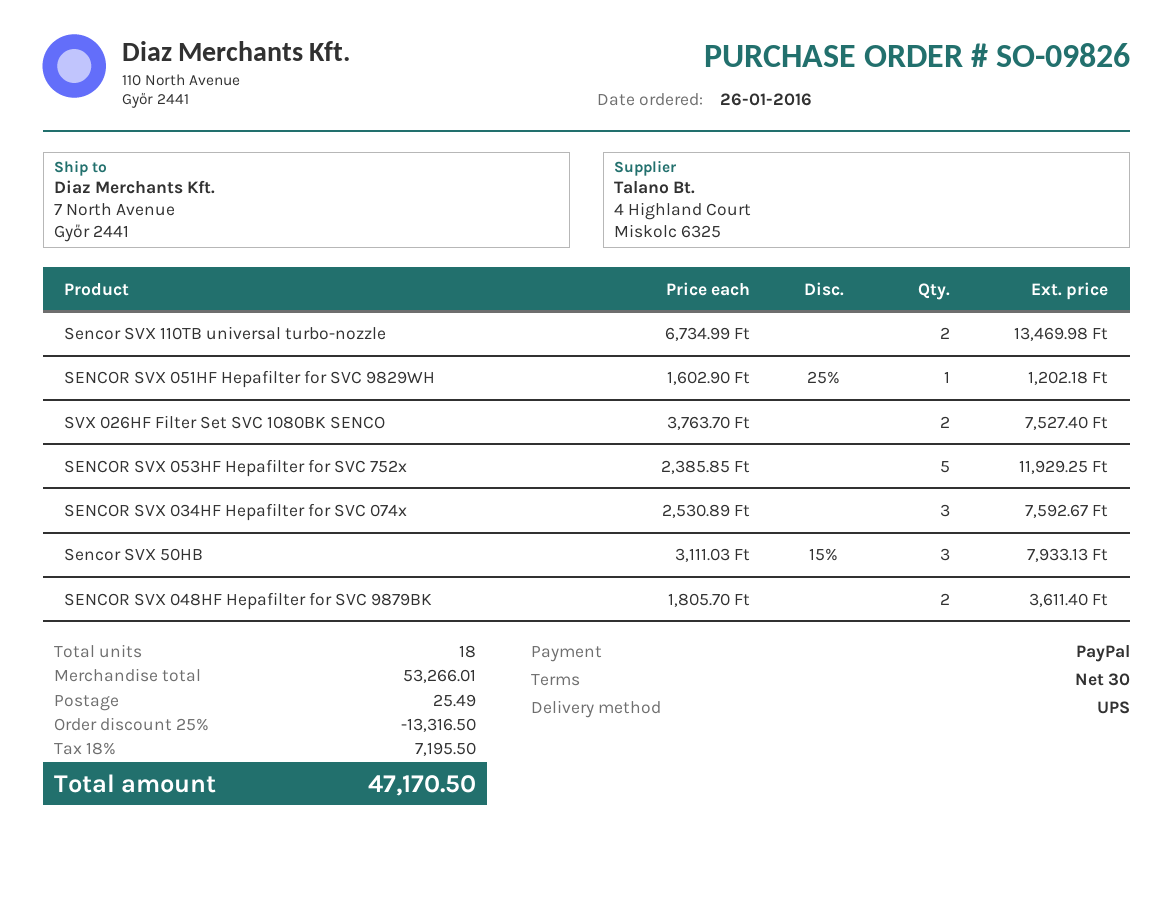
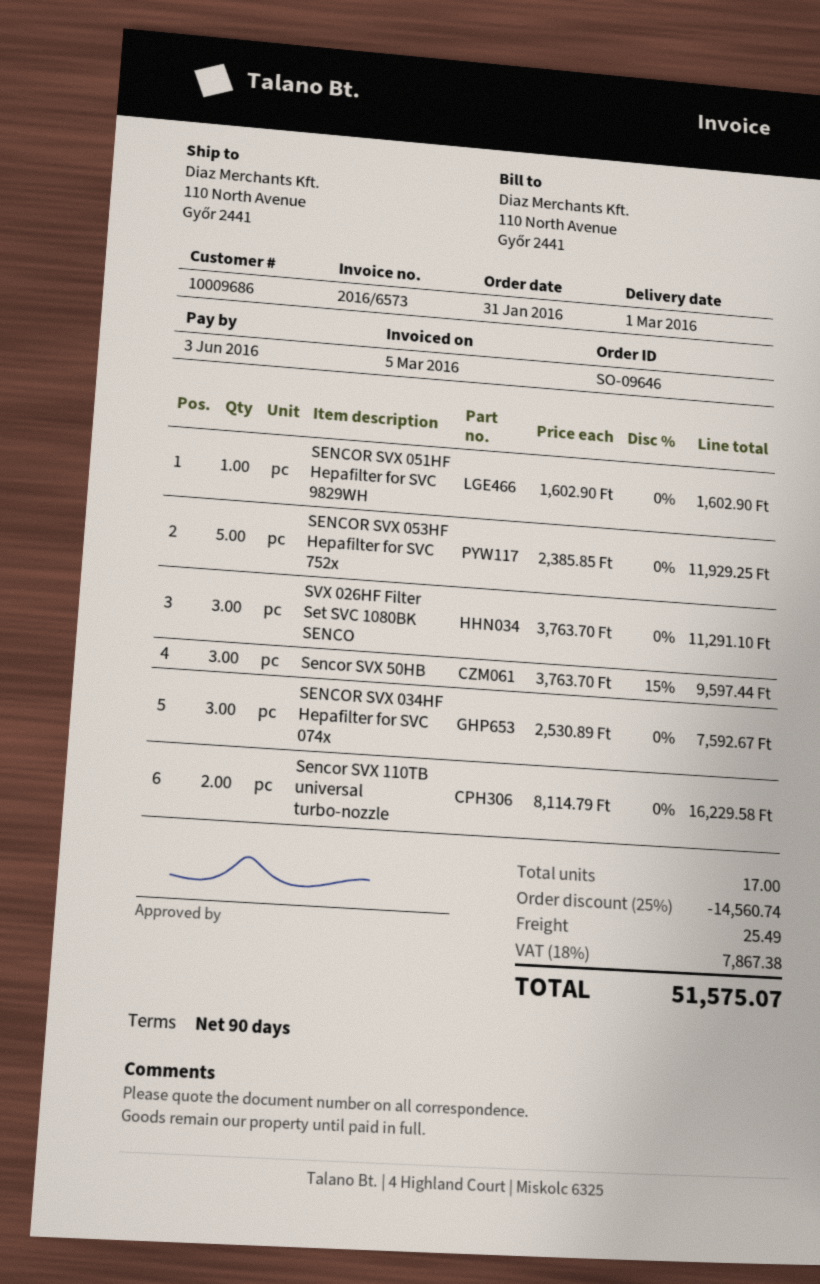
order number: SO-09826 -> SO-09646
order date: 2016-01-26 -> 2016-01-31
payment terms: 30 days -> 90 days
ship to: 7 North Avenue, Győr 2441 -> 110 North Avenue, Győr 2441
Sencor SVX 110TB universal turbo-nozzle: 2 x 6734.99 = 13469.98 -> 2 x 8114.79 = 16229.58
SENCOR SVX 051HF Hepafilter for SVC 9829WH: 1 x 1602.90 - 25% = 1202.18 -> 1 x 1602.90 = 1602.90
SVX 026HF Filter Set SVC 1080BK SENCO: 2 x 3763.70 = 7527.40 -> 3 x 3763.70 = 11291.10
Sencor SVX 50HB: 3 x 3111.03 - 15% = 7933.13 -> 3 x 3763.70 - 15% = 9597.44
SENCOR SVX 048HF Hepafilter for SVC 9879BK: 2 x 1805.70 = 3611.40 -> none
total quantity: 18 -> 17
discount: 25% = 13316.50 -> 25% = 14560.74
tax: 18% = 7195.50 -> 18% = 7867.38
total: 47170.50 -> 51575.07

